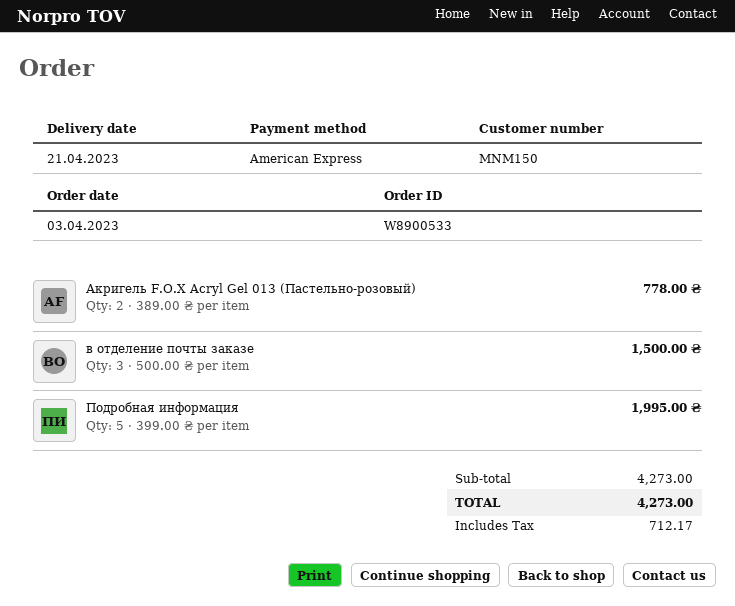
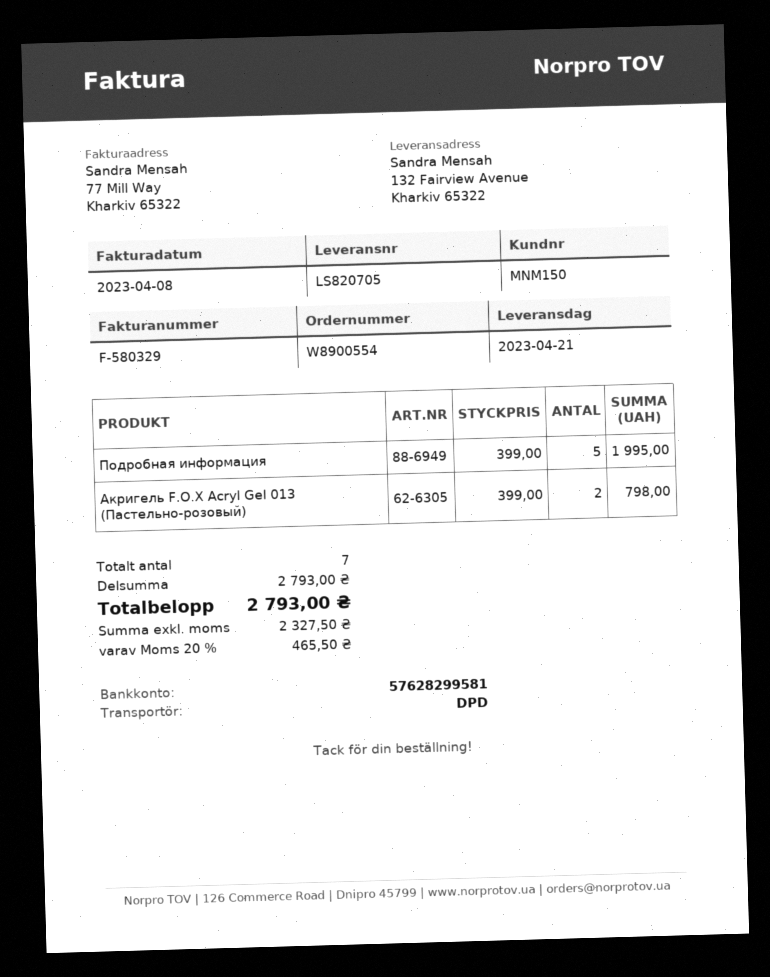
order number: W8900533 -> W8900554
Акригель F.O.X Acryl Gel 013 (Пастельно-розовый): 2 x 389.00 = 778.00 -> 2 x 399.00 = 798.00
в отделение почты заказе: 3 x 500.00 = 1500.00 -> none
subtotal: 4273.00 -> 2793.00
tax: 712.17 -> 465.50
total: 4273.00 -> 2793.00

